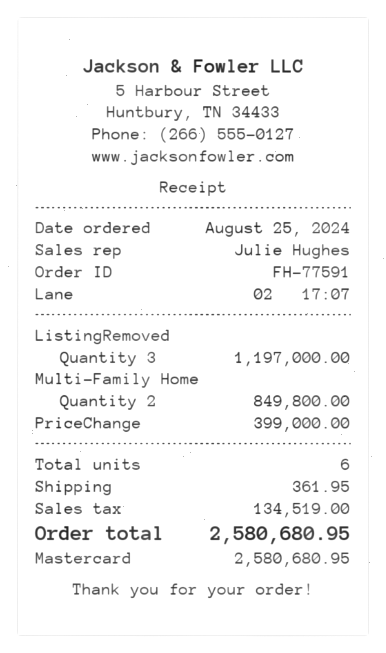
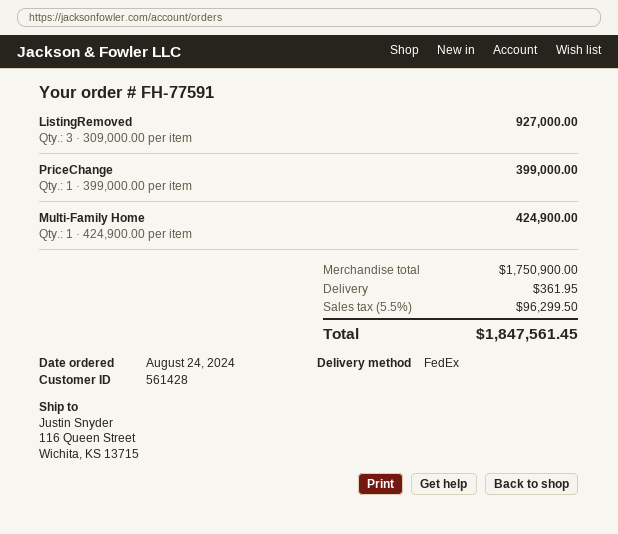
order date: 2024-08-25 -> 2024-08-24
ListingRemoved: 3 for 1197000.00 -> 3 for 927000.00
Multi-Family Home: 2 for 849800.00 -> 1 for 424900.00
tax: 134519.00 -> 96299.50
total: 2580680.95 -> 1847561.45

